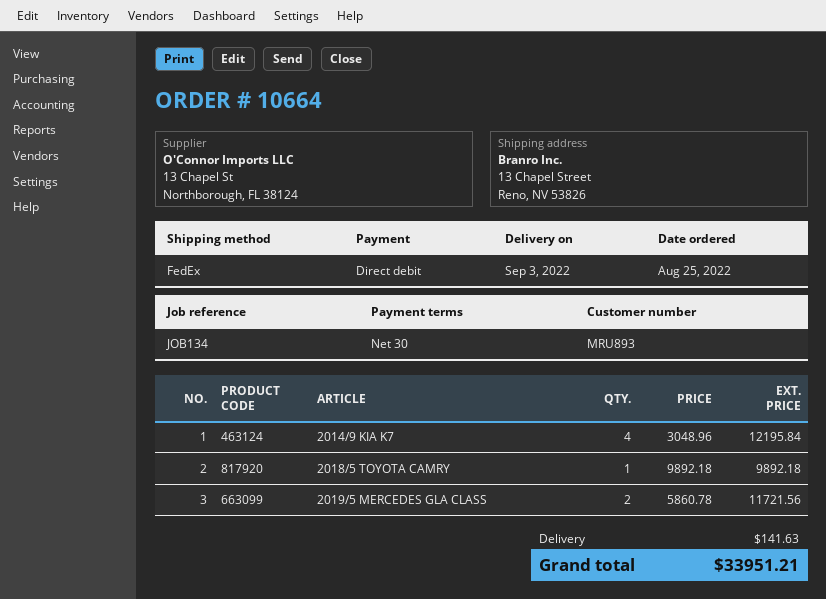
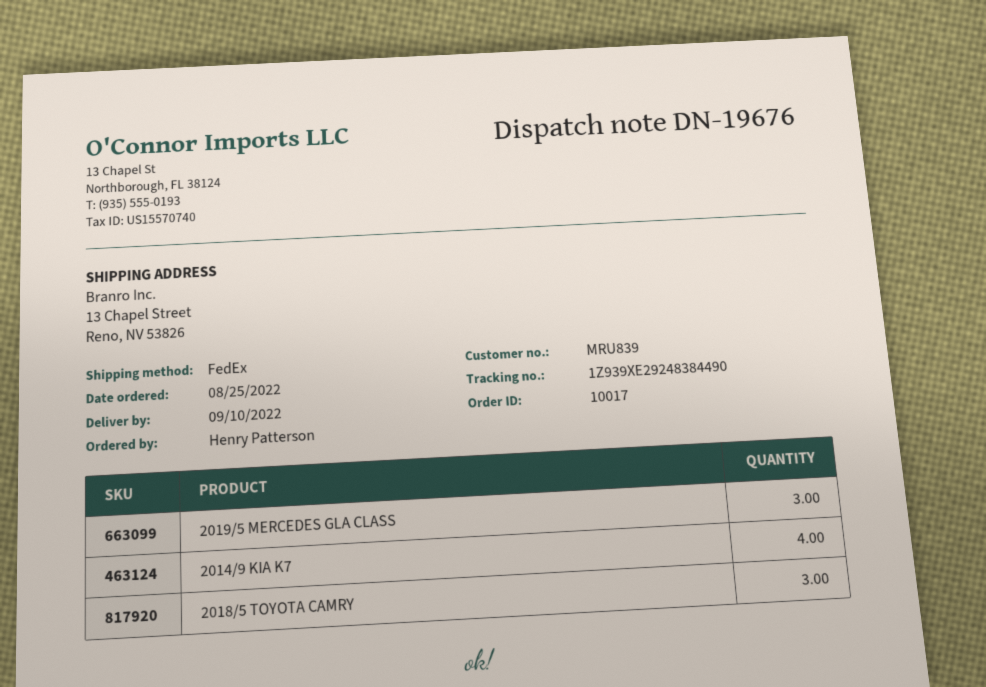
order number: 10664 -> 10017
delivery date: 2022-09-03 -> 2022-09-10
customer number: MRU893 -> MRU839
2018/5 TOYOTA CAMRY: 1 -> 3
2019/5 MERCEDES GLA CLASS: 2 -> 3

